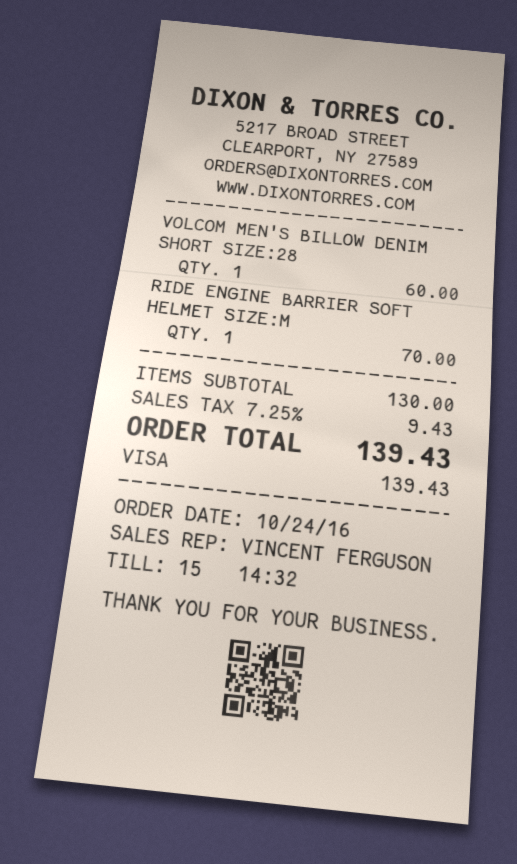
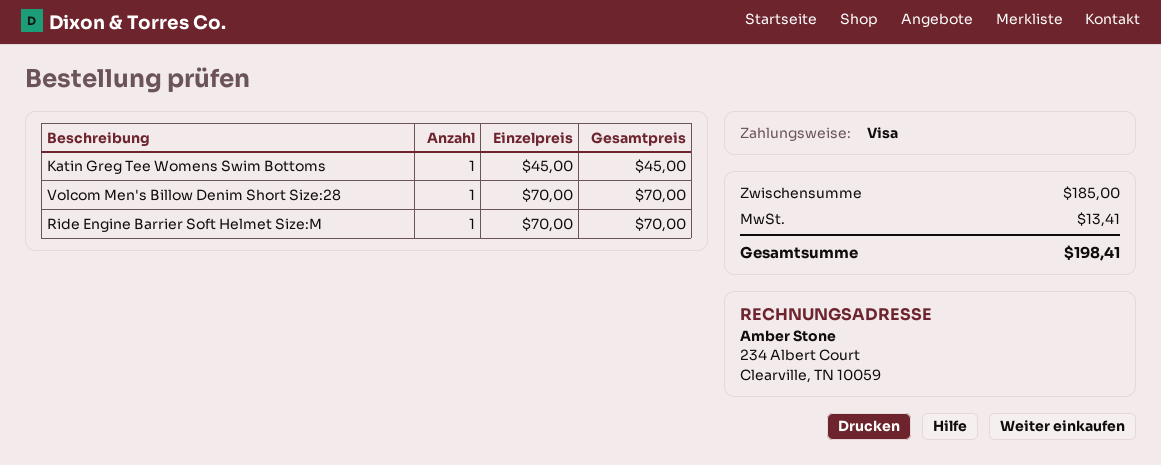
VOLCOM MEN'S BILLOW DENIM SHORT SIZE:28: 1 for 60.00 -> 1 for 70.00
Katin Greg Tee Womens Swim Bottoms: none -> 1 for 45.00
subtotal: 130.00 -> 185.00
tax: 9.43 -> 13.41
total: 139.43 -> 198.41

